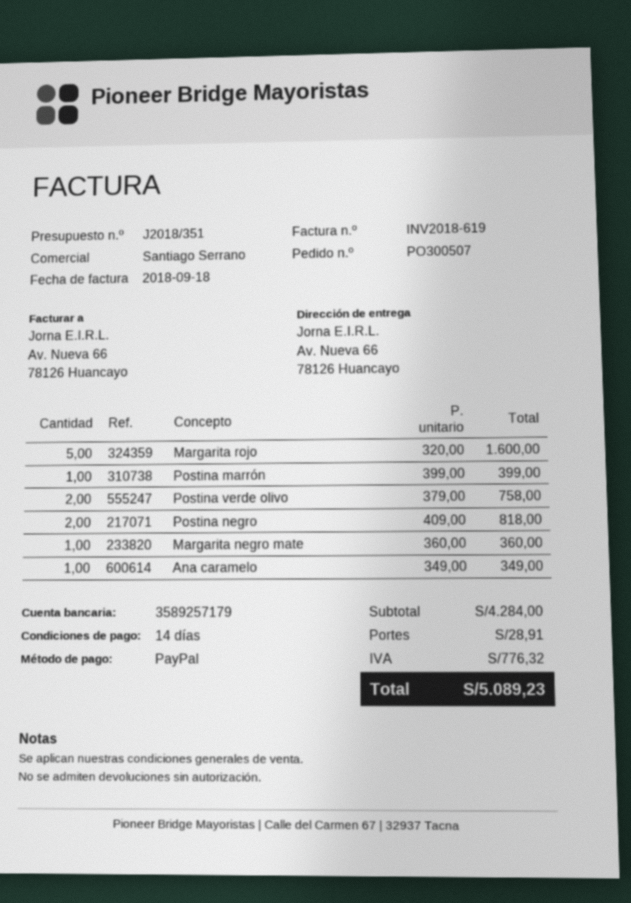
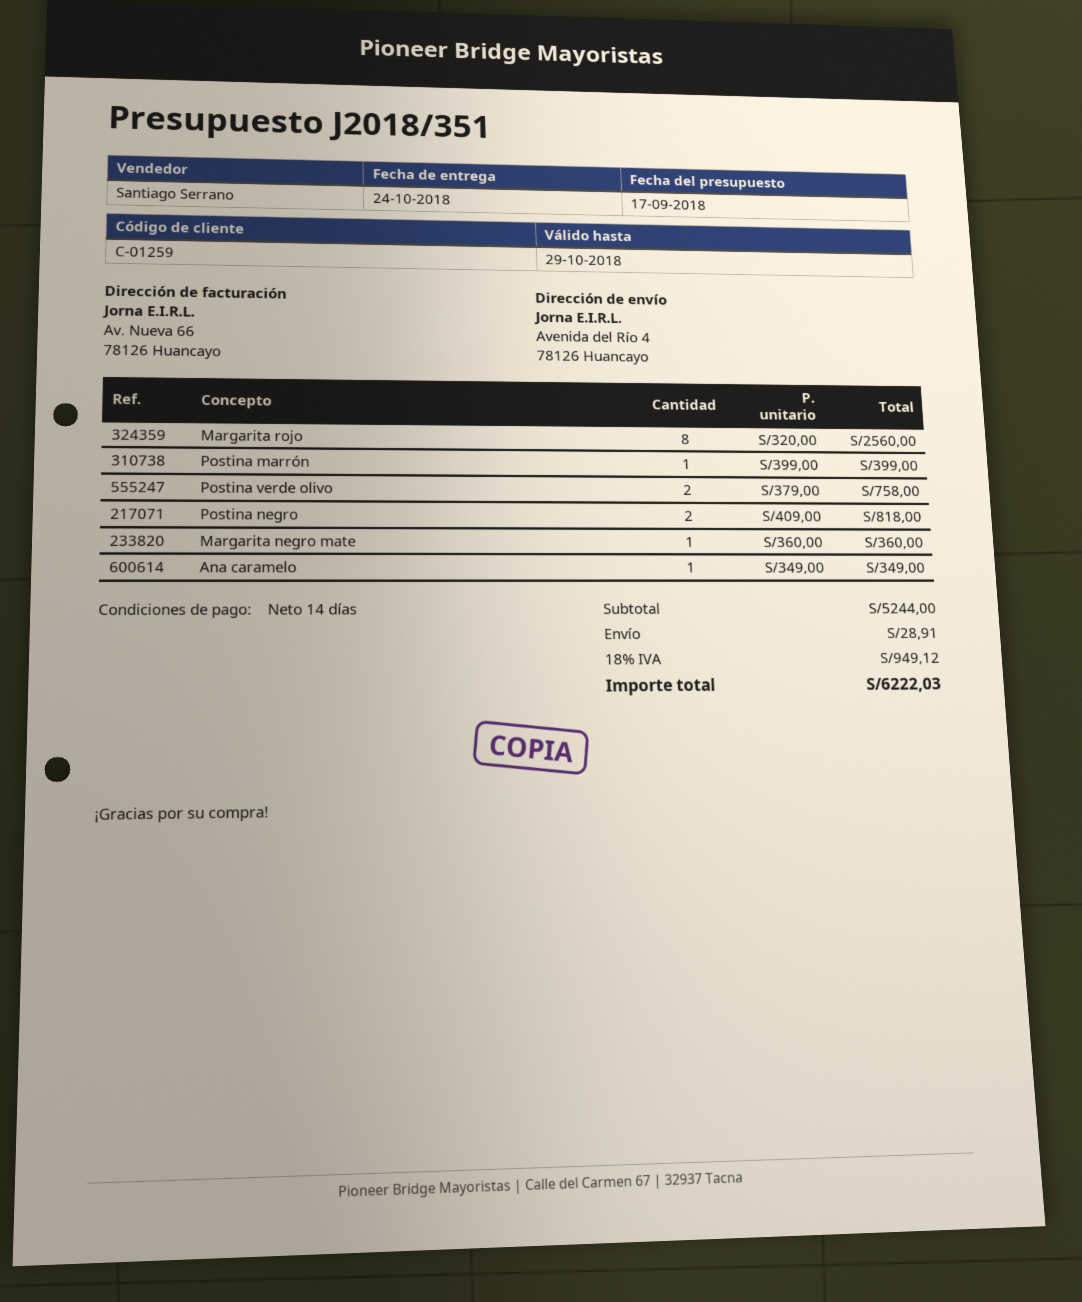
ship to: Av. Nueva 66, 78126 Huancayo -> Avenida del Río 4, 78126 Huancayo
Margarita rojo: 5 x 320.00 = 1600.00 -> 8 x 320.00 = 2560.00
subtotal: 4284.00 -> 5244.00
tax: 776.32 -> 949.12
total: 5089.23 -> 6222.03

